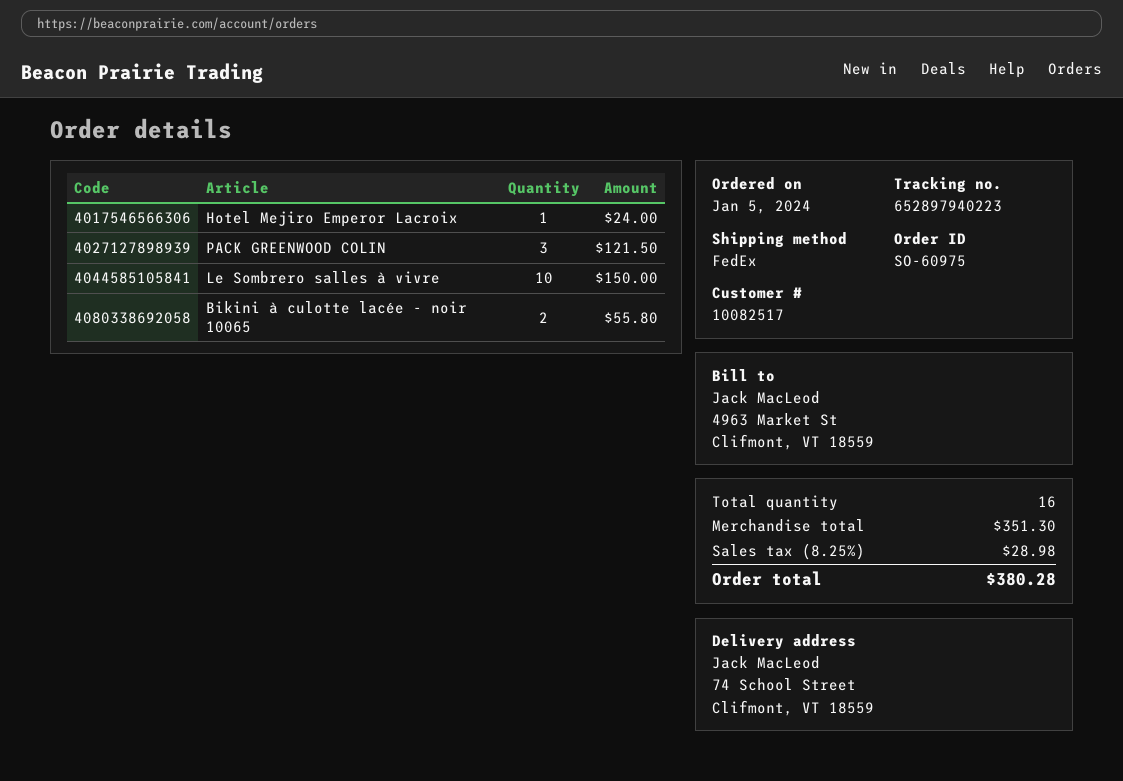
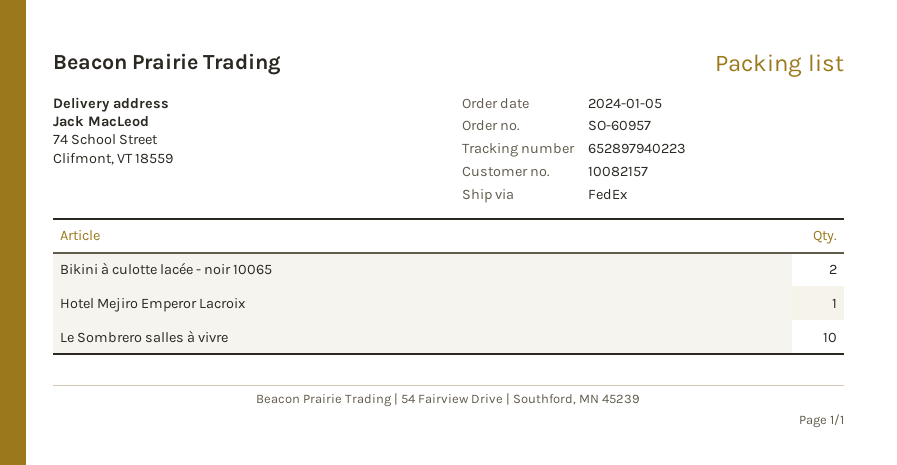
order number: SO-60975 -> SO-60957
customer number: 10082517 -> 10082157
PACK GREENWOOD COLIN: 3 -> none

